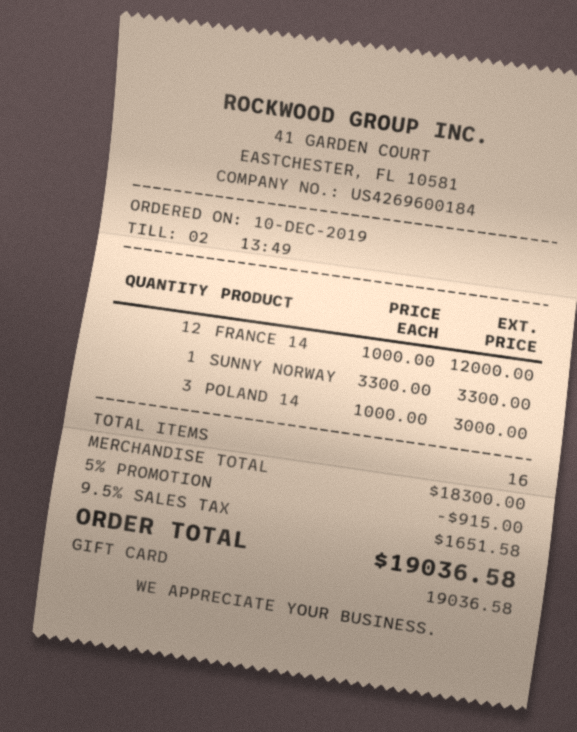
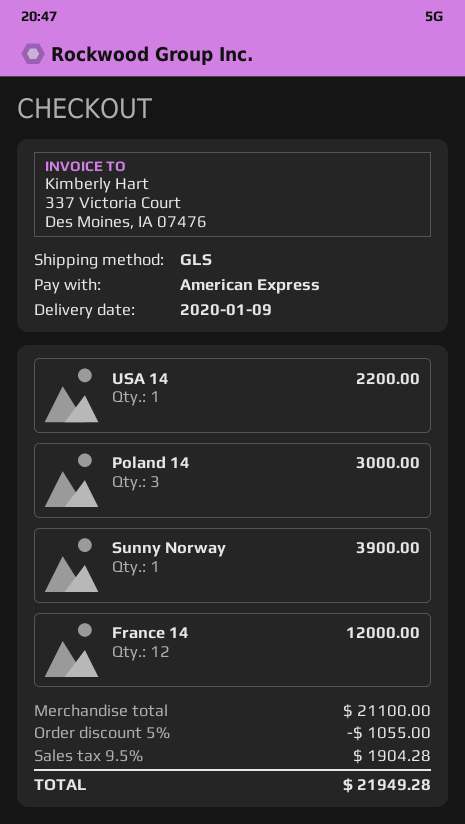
payment method: gift card -> American Express
SUNNY NORWAY: 1 for 3300.00 -> 1 for 3900.00
USA 14: none -> 1 for 2200.00
subtotal: 18300.00 -> 21100.00
discount: 5% = 915.00 -> 5% = 1055.00
tax: 9.5% = 1651.58 -> 9.5% = 1904.28
total: 19036.58 -> 21949.28

